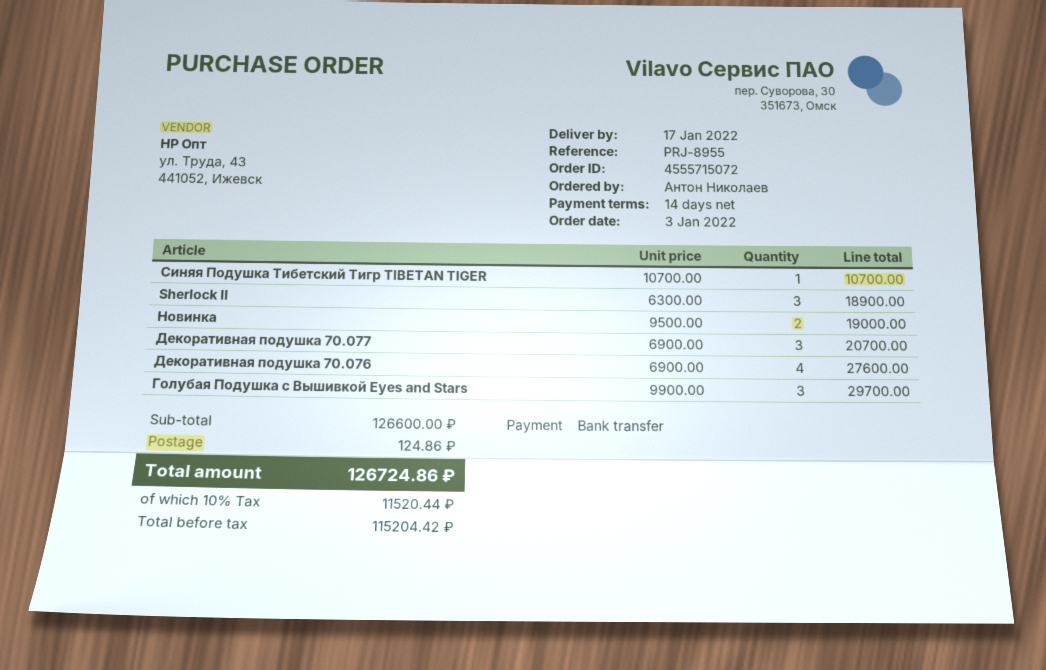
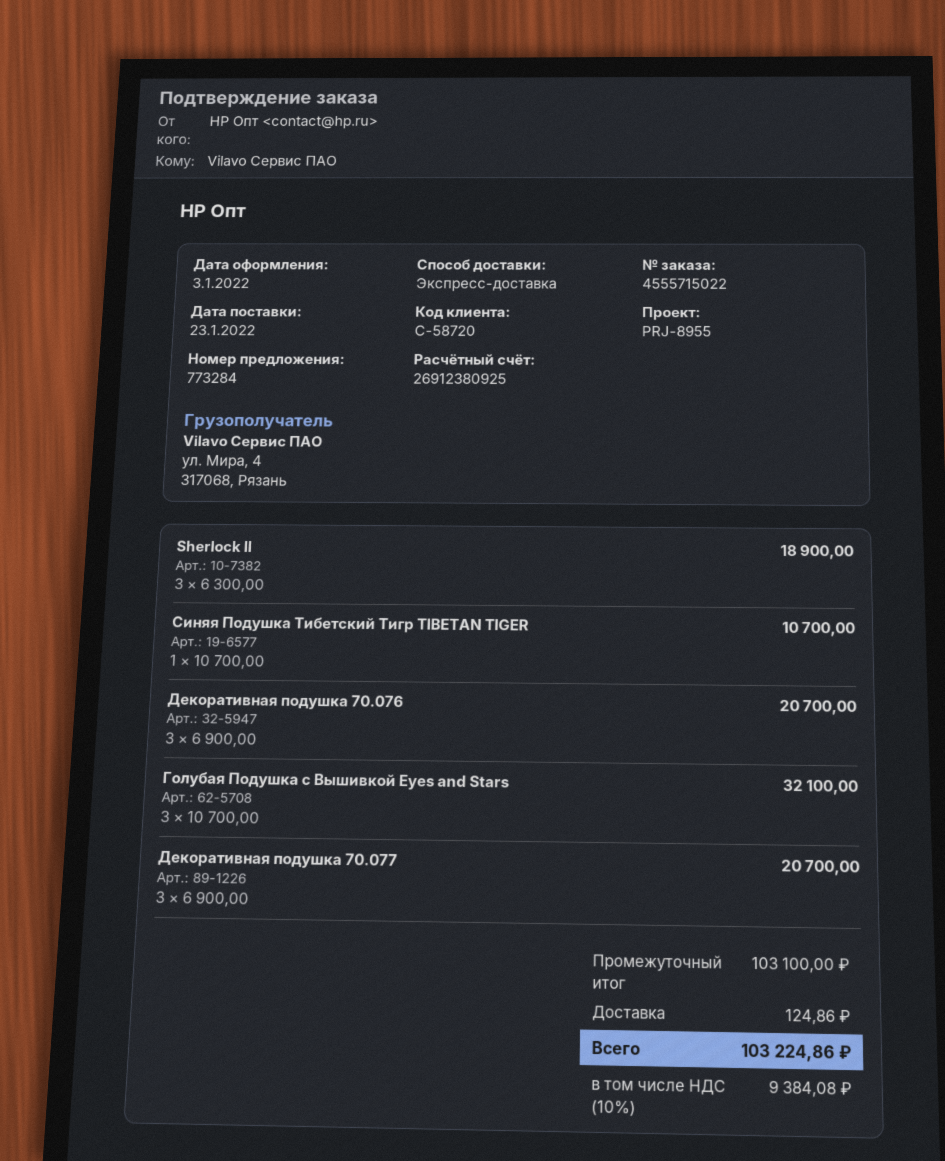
order number: 4555715072 -> 4555715022
delivery date: 2022-01-17 -> 2022-01-23
Новинка: 2 x 9500.00 = 19000.00 -> none
Декоративная подушка 70.076: 4 x 6900.00 = 27600.00 -> 3 x 6900.00 = 20700.00
Голубая Подушка с Вышивкой Eyes and Stars: 3 x 9900.00 = 29700.00 -> 3 x 10700.00 = 32100.00
subtotal: 126600.00 -> 103100.00
tax: 10% = 11520.44 -> 10% = 9384.08
total: 126724.86 -> 103224.86

